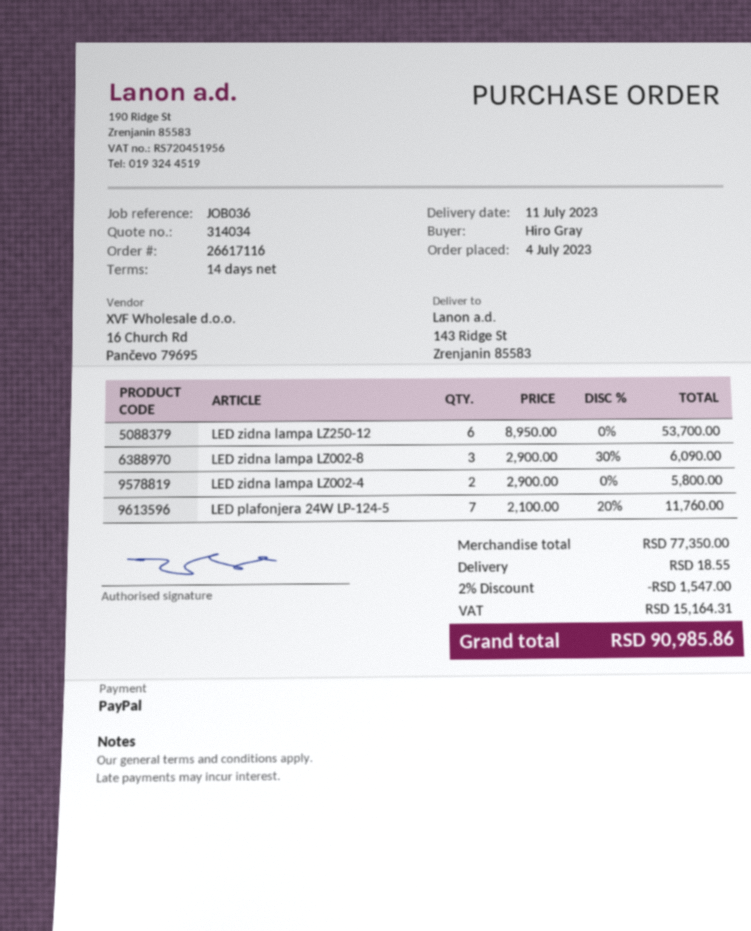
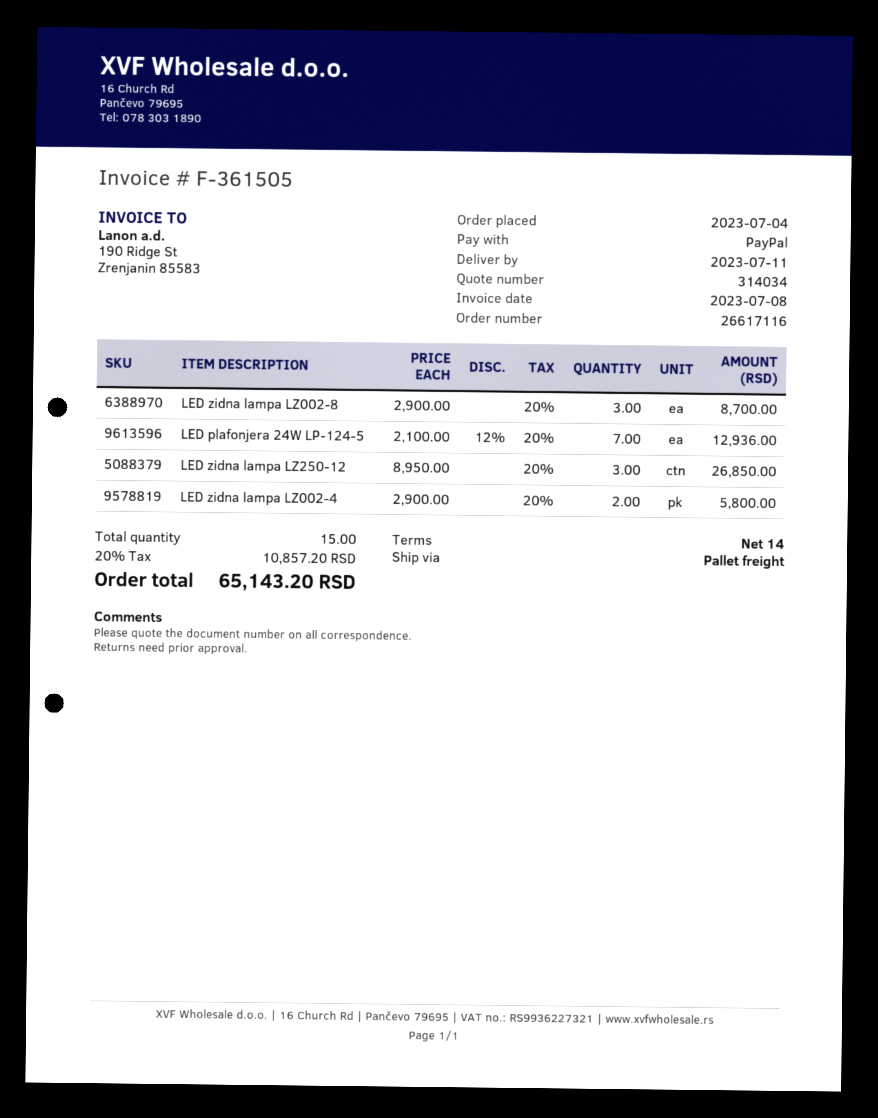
LED zidna lampa LZ250-12: 6 x 8950.00 = 53700.00 -> 3 x 8950.00 = 26850.00
LED zidna lampa LZ002-8: 3 x 2900.00 - 30% = 6090.00 -> 3 x 2900.00 = 8700.00
LED plafonjera 24W LP-124-5: 7 x 2100.00 - 20% = 11760.00 -> 7 x 2100.00 - 12% = 12936.00
discount: 2% = 1547.00 -> none
shipping: 18.55 -> none
tax: 15164.31 -> 10857.20
total: 90985.86 -> 65143.20

